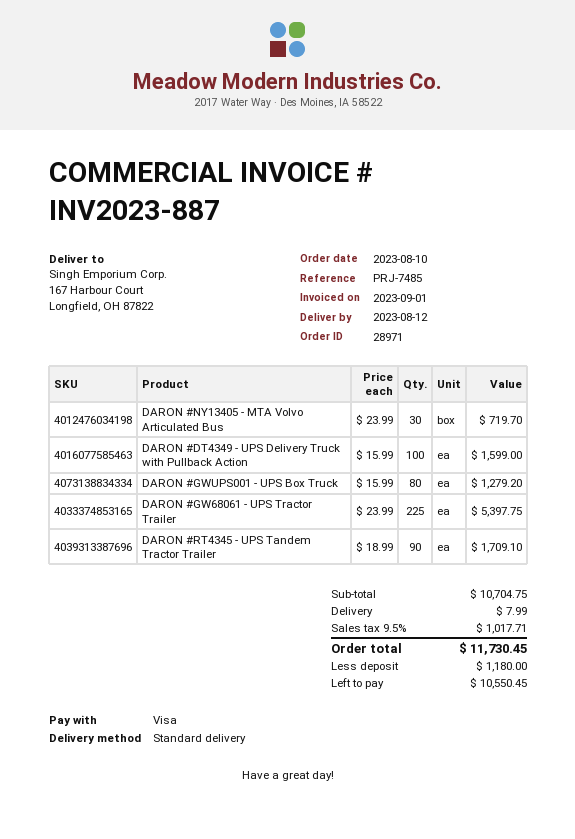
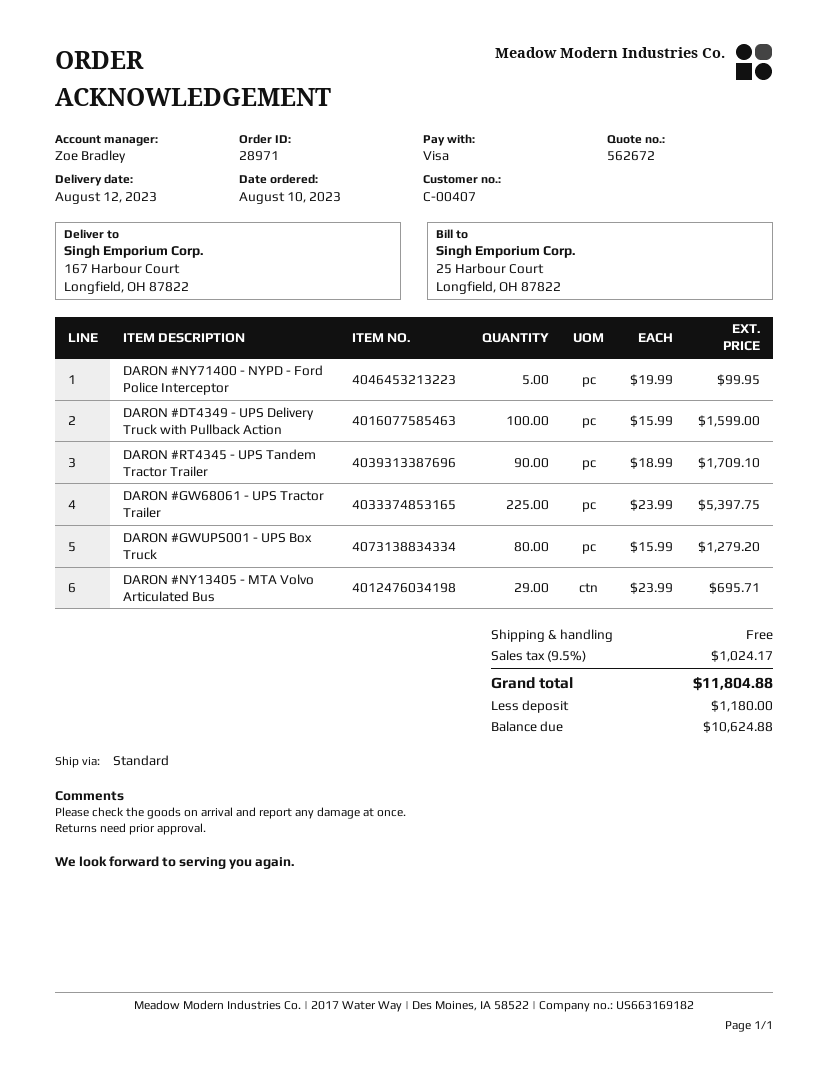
DARON #NY13405 - MTA Volvo Articulated Bus: 30 x 23.99 = 719.70 -> 29 x 23.99 = 695.71
DARON #NY71400 - NYPD - Ford Police Interceptor: none -> 5 x 19.99 = 99.95
shipping: 7.99 -> 0.00
tax: 9.5% = 1017.71 -> 9.5% = 1024.17
total: 11730.45 -> 11804.88
balance: 10550.45 -> 10624.88

